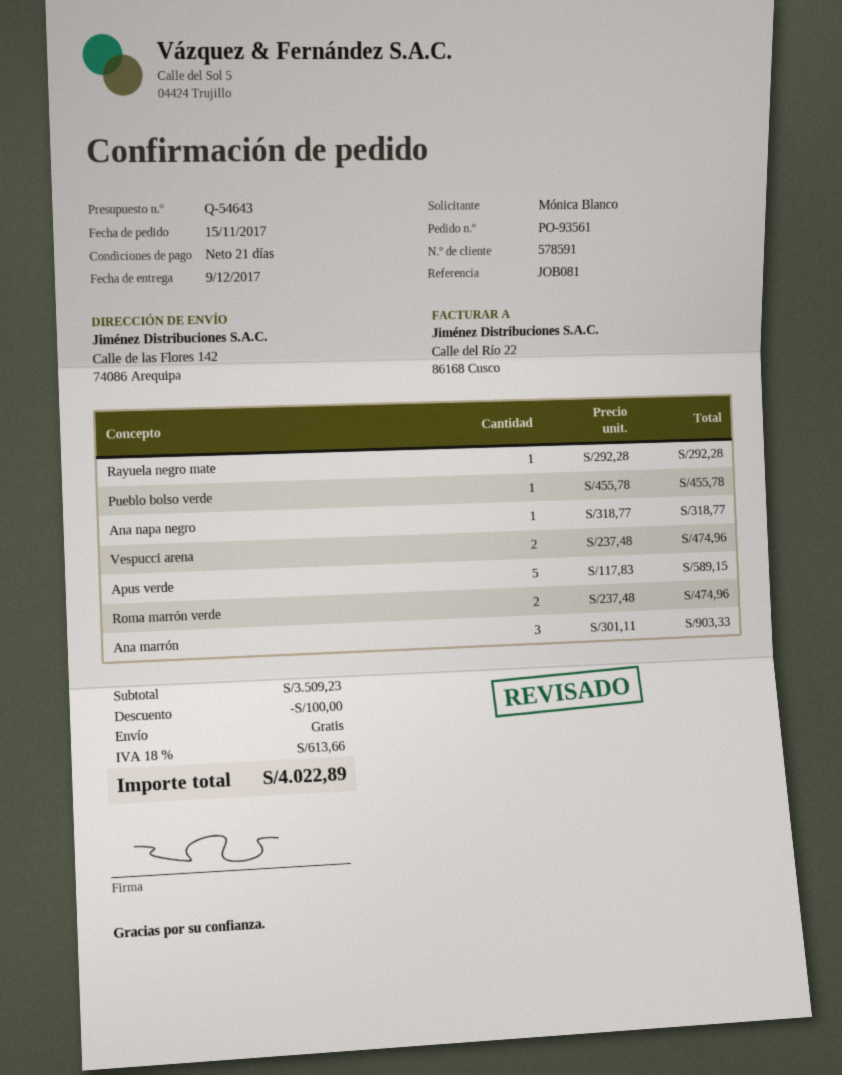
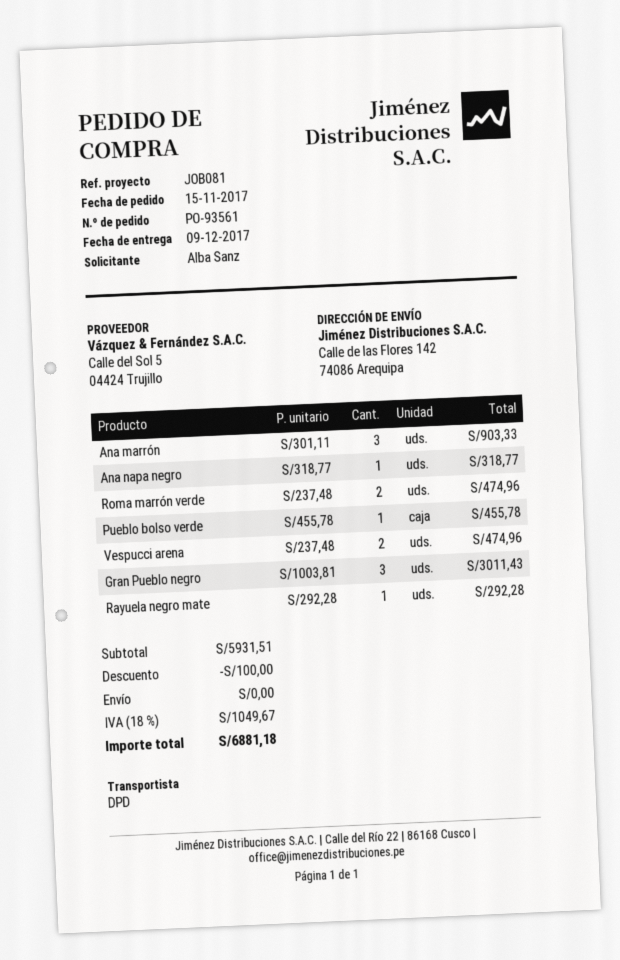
ordered by: Mónica Blanco -> Alba Sanz
Apus verde: 5 x 117.83 = 589.15 -> none
Gran Pueblo negro: none -> 3 x 1003.81 = 3011.43
subtotal: 3509.23 -> 5931.51
tax: 18% = 613.66 -> 18% = 1049.67
total: 4022.89 -> 6881.18

